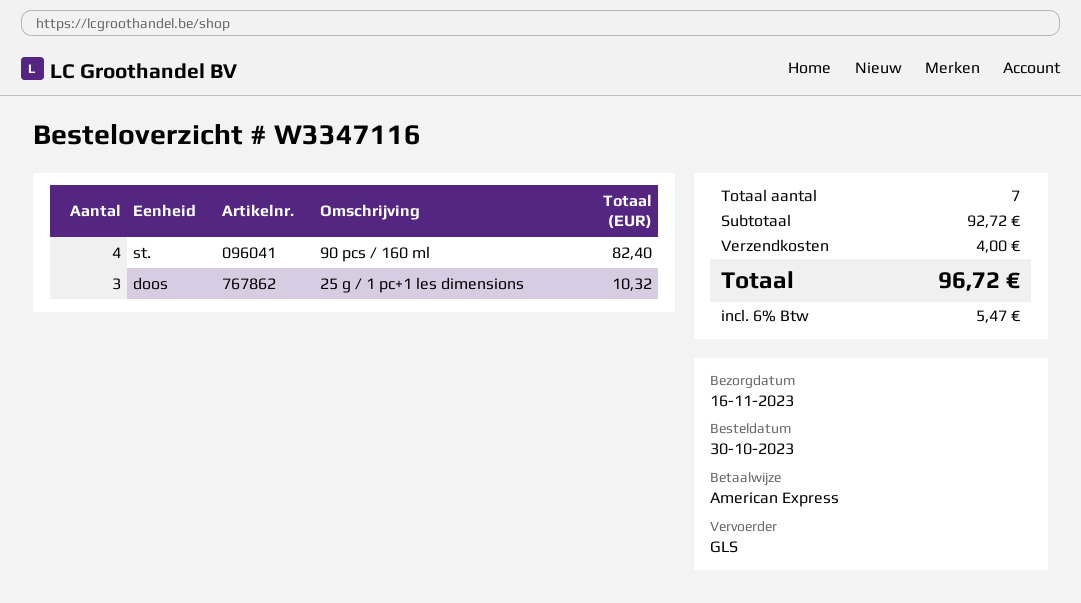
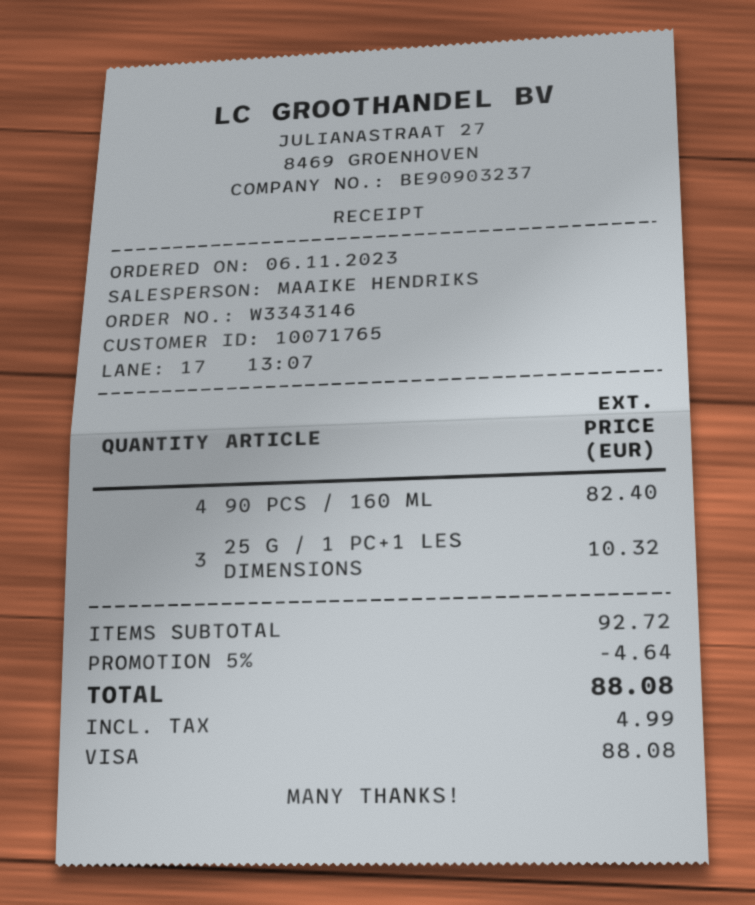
order number: W3347116 -> W3343146
order date: 2023-10-30 -> 2023-11-06
payment method: American Express -> Visa
discount: none -> 5% = 4.64
shipping: 4.00 -> none
tax: 5.47 -> 4.99
total: 96.72 -> 88.08

